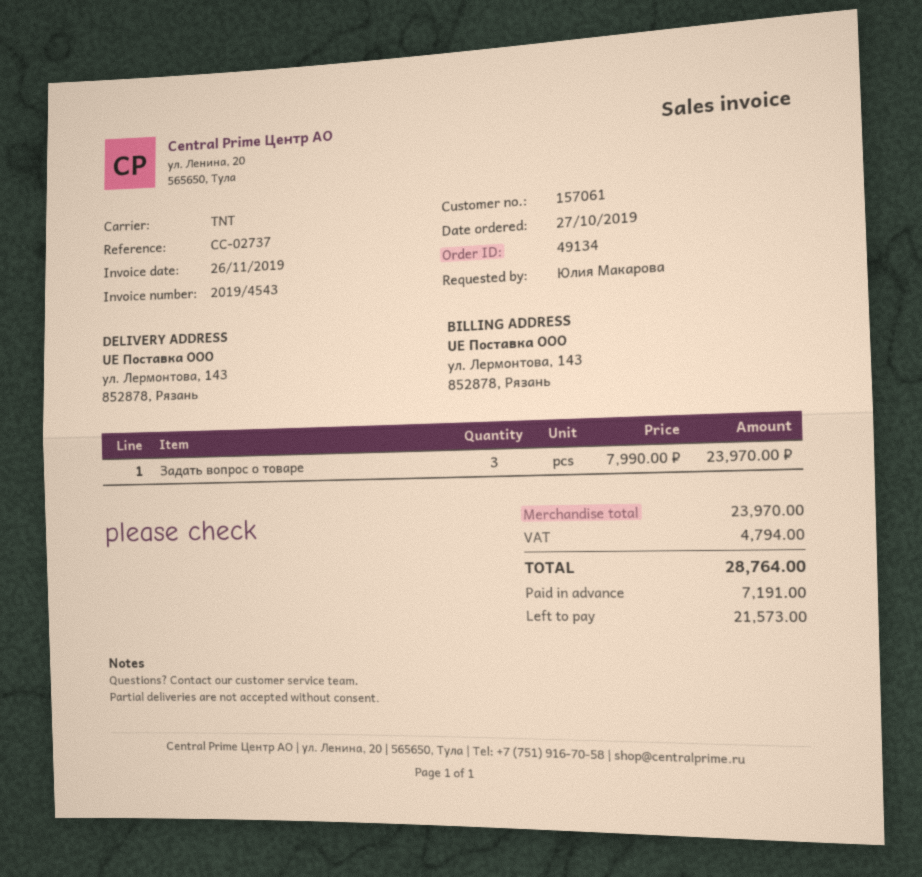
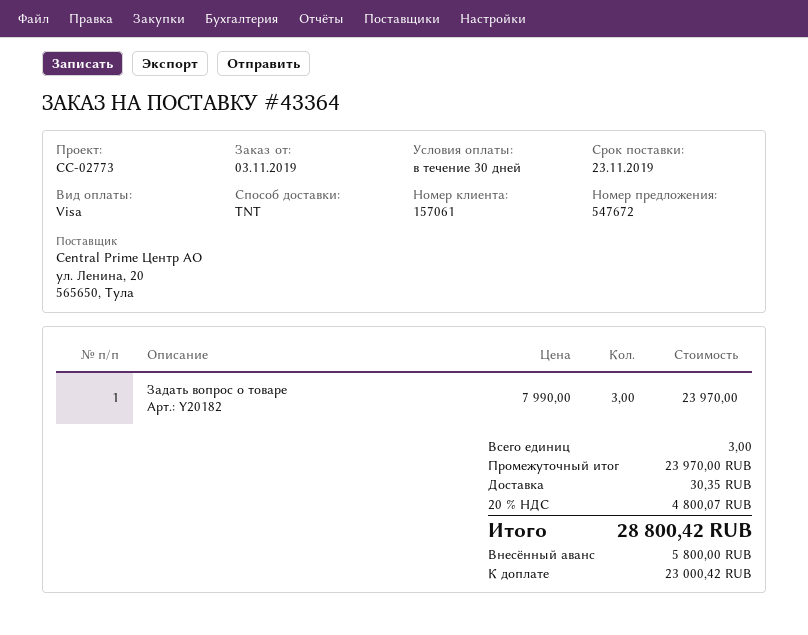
order number: 49134 -> 43364
order date: 2019-10-27 -> 2019-11-03
reference: CC-02737 -> CC-02773
shipping: none -> 30.35
tax: 4794.00 -> 4800.07
total: 28764.00 -> 28800.42
deposit: 7191.00 -> 5800.00
balance: 21573.00 -> 23000.42

